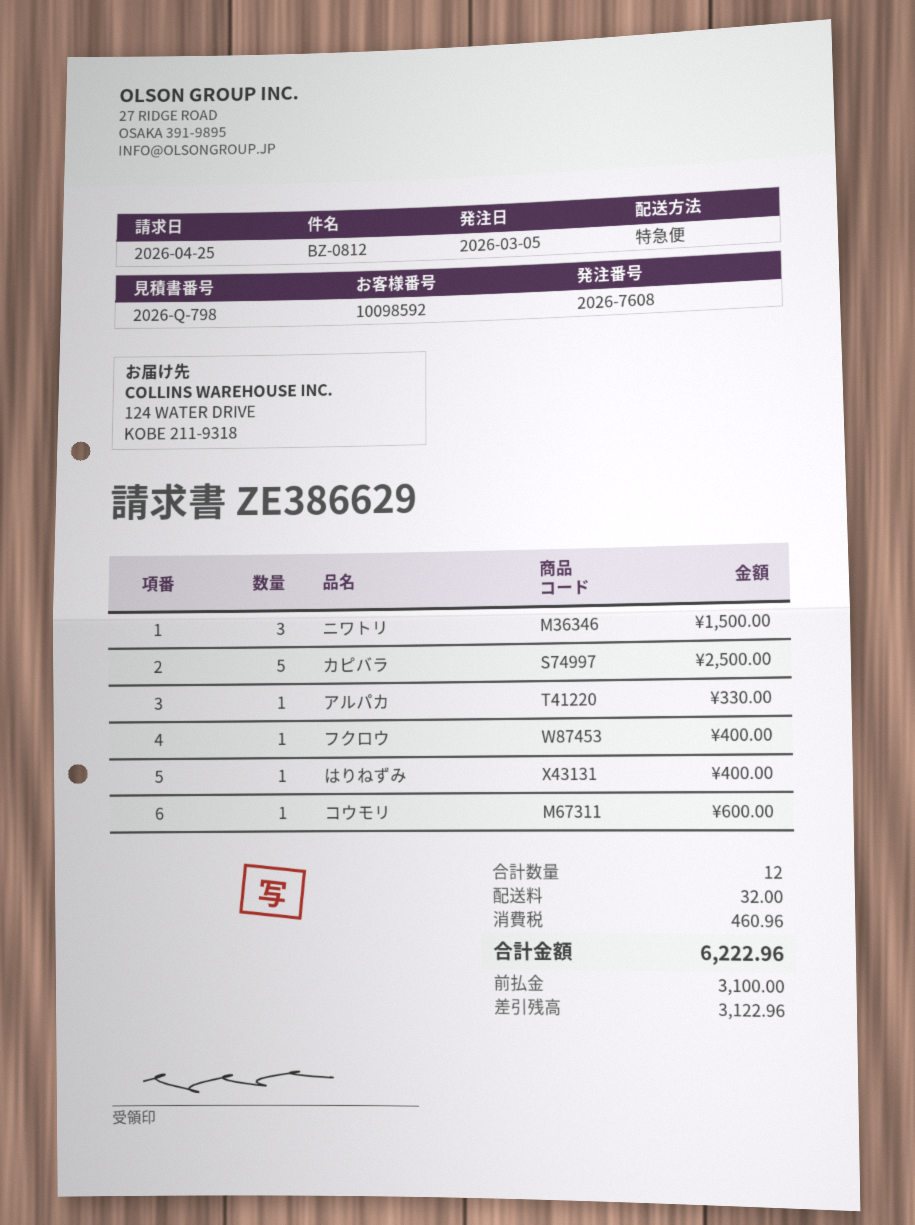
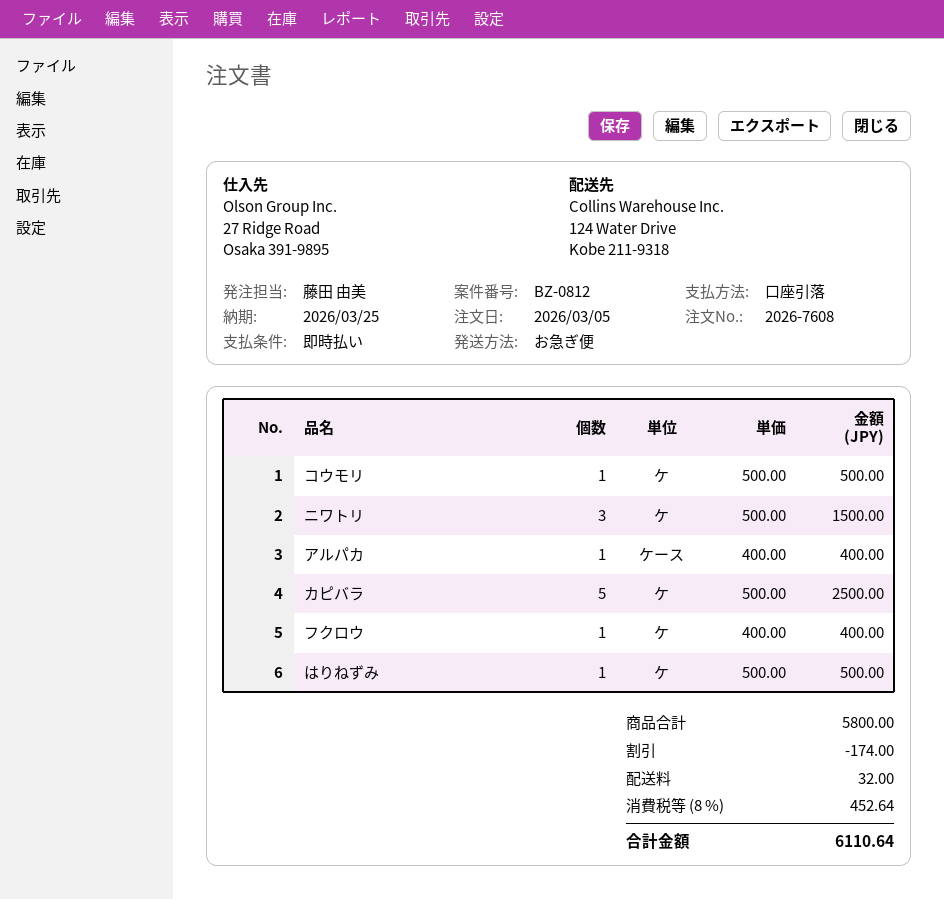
アルパカ: 1 for 330.00 -> 1 for 400.00
はりねずみ: 1 for 400.00 -> 1 for 500.00
コウモリ: 1 for 600.00 -> 1 for 500.00
discount: none -> 174.00
tax: 460.96 -> 452.64
total: 6222.96 -> 6110.64

